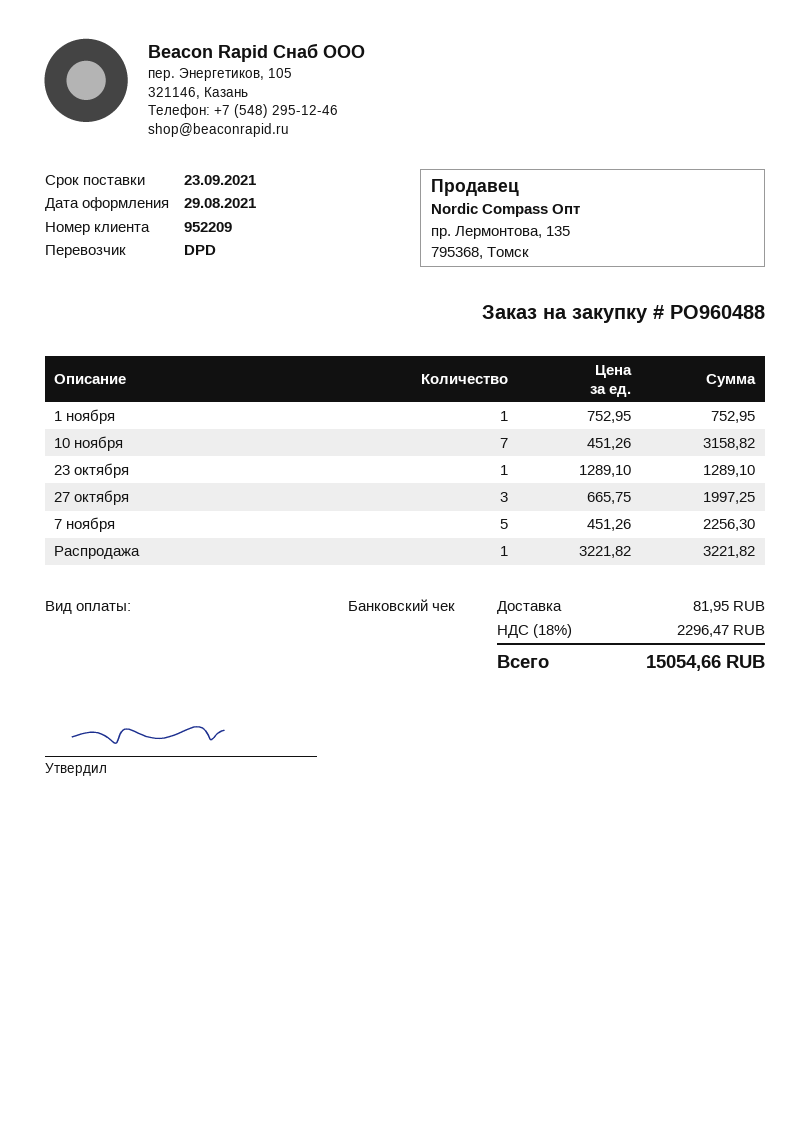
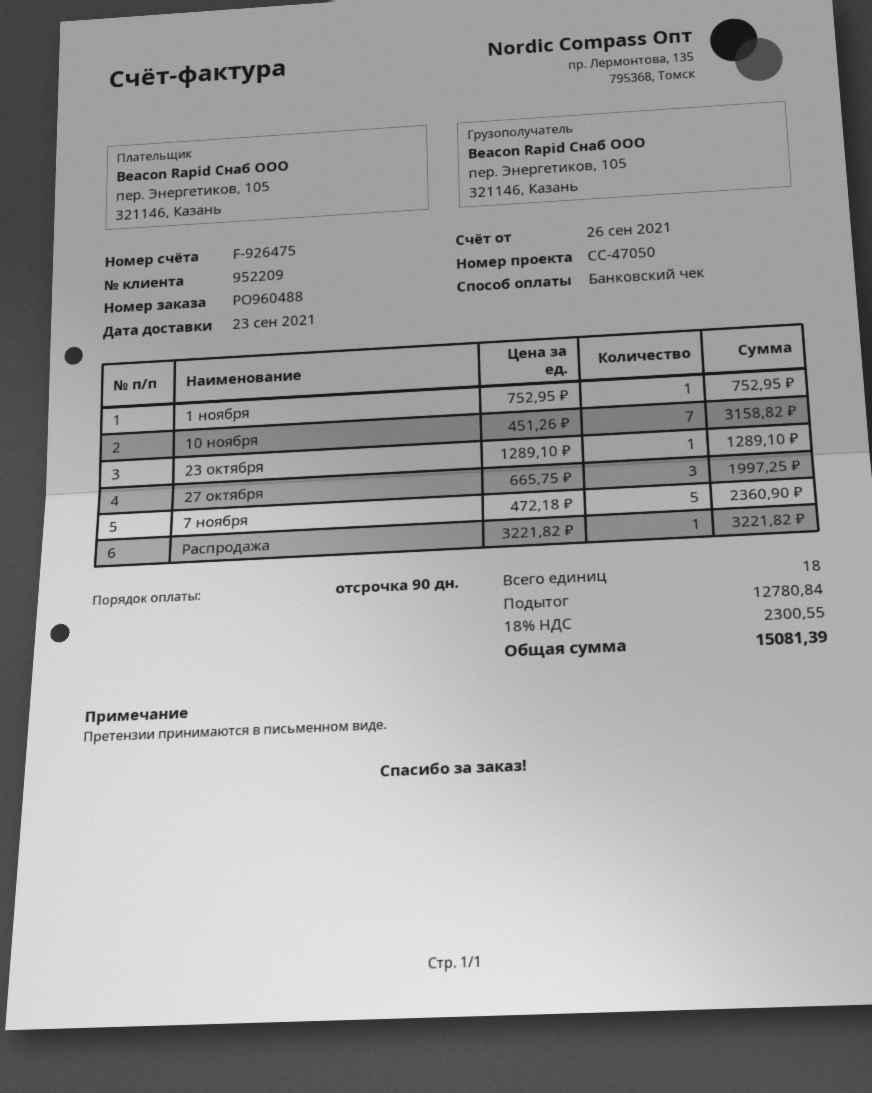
7 ноября: 5 x 451.26 = 2256.30 -> 5 x 472.18 = 2360.90
shipping: 81.95 -> none
tax: 18% = 2296.47 -> 18% = 2300.55
total: 15054.66 -> 15081.39

